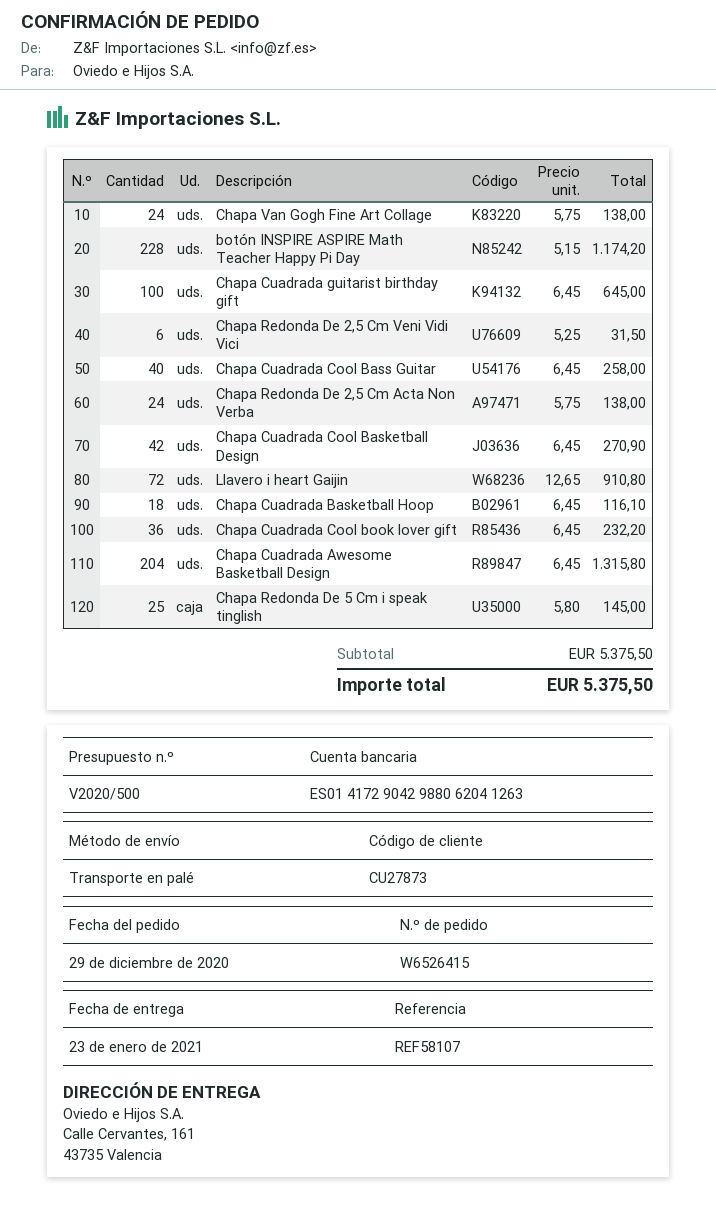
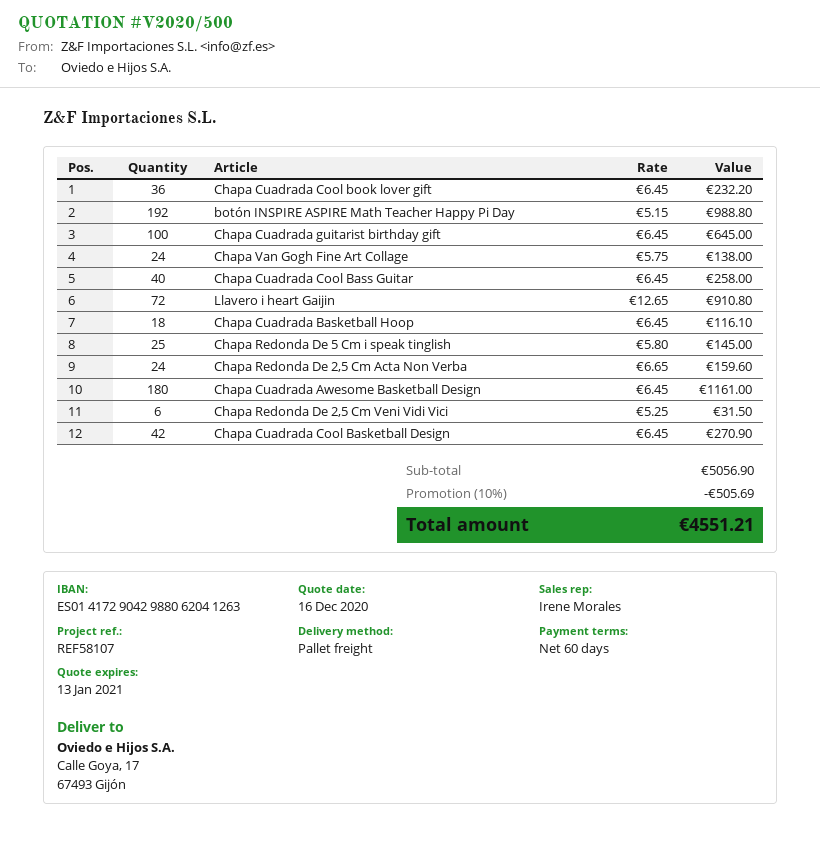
ship to: Calle Cervantes, 161, 43735 Valencia -> Calle Goya, 17, 67493 Gijón
botón INSPIRE ASPIRE Math Teacher Happy Pi Day: 228 x 5.15 = 1174.20 -> 192 x 5.15 = 988.80
Chapa Redonda De 2,5 Cm Acta Non Verba: 24 x 5.75 = 138.00 -> 24 x 6.65 = 159.60
Chapa Cuadrada Awesome Basketball Design: 204 x 6.45 = 1315.80 -> 180 x 6.45 = 1161.00
subtotal: 5375.50 -> 5056.90
discount: none -> 10% = 505.69
total: 5375.50 -> 4551.21

